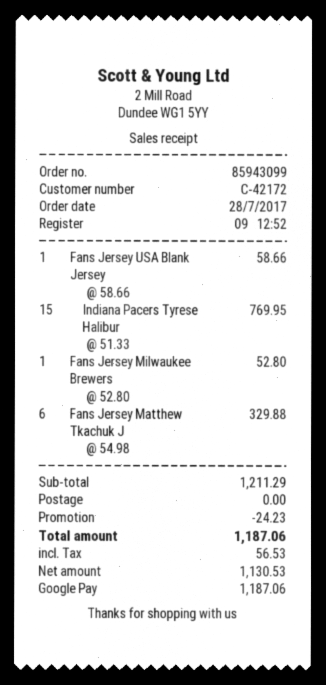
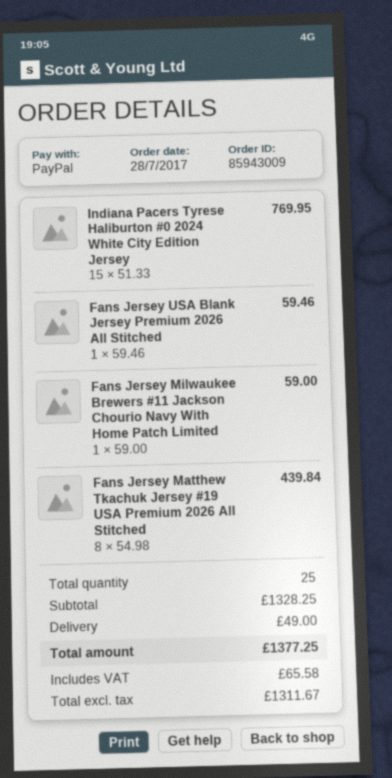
order number: 85943099 -> 85943009
payment method: Google Pay -> PayPal
Fans Jersey USA Blank Jersey: 1 x 58.66 = 58.66 -> 1 x 59.46 = 59.46
Fans Jersey Milwaukee Brewers: 1 x 52.80 = 52.80 -> 1 x 59.00 = 59.00
Fans Jersey Matthew Tkachuk J: 6 x 54.98 = 329.88 -> 8 x 54.98 = 439.84
subtotal: 1211.29 -> 1328.25
discount: 24.23 -> none
shipping: 0.00 -> 49.00
net: 1130.53 -> 1311.67
tax: 56.53 -> 65.58
total: 1187.06 -> 1377.25

